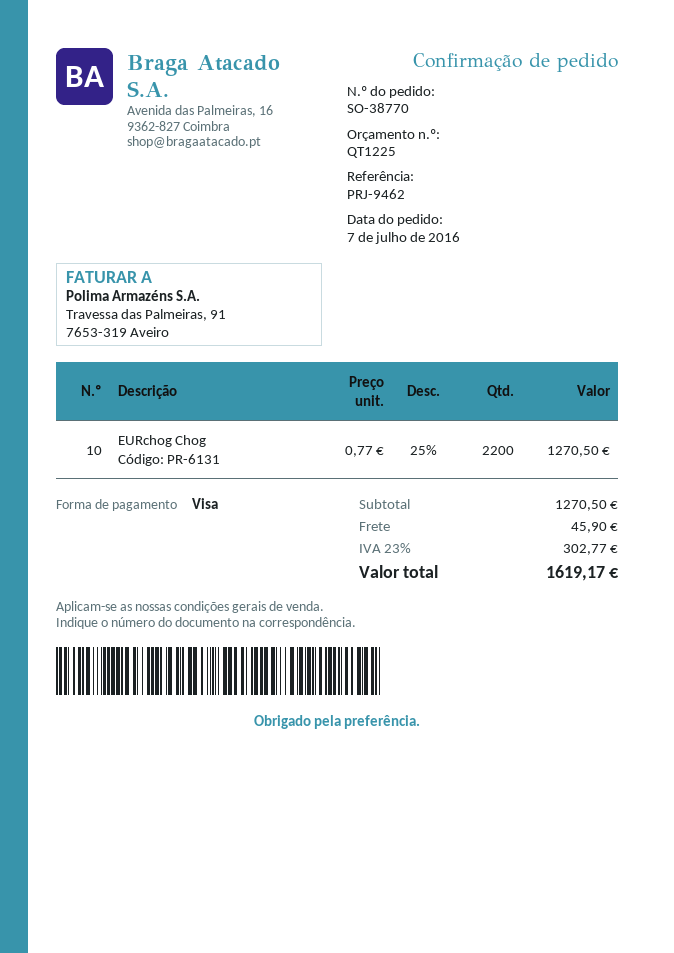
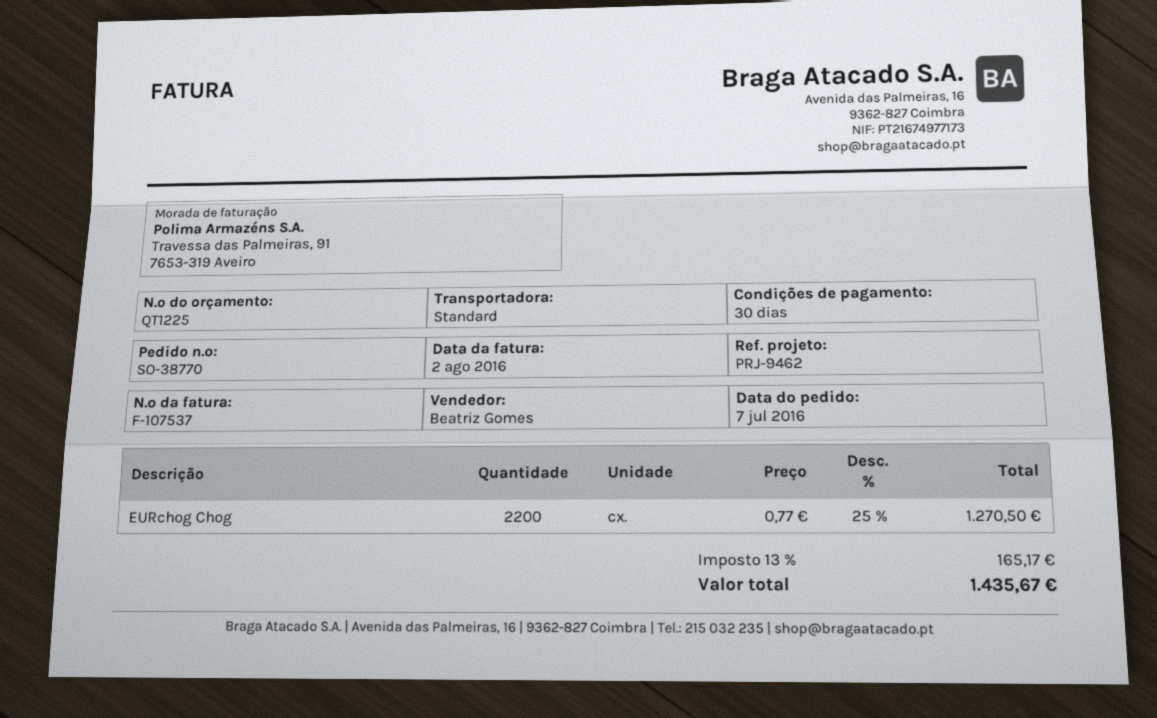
shipping: 45.90 -> none
tax: 23% = 302.77 -> 13% = 165.17
total: 1619.17 -> 1435.67

